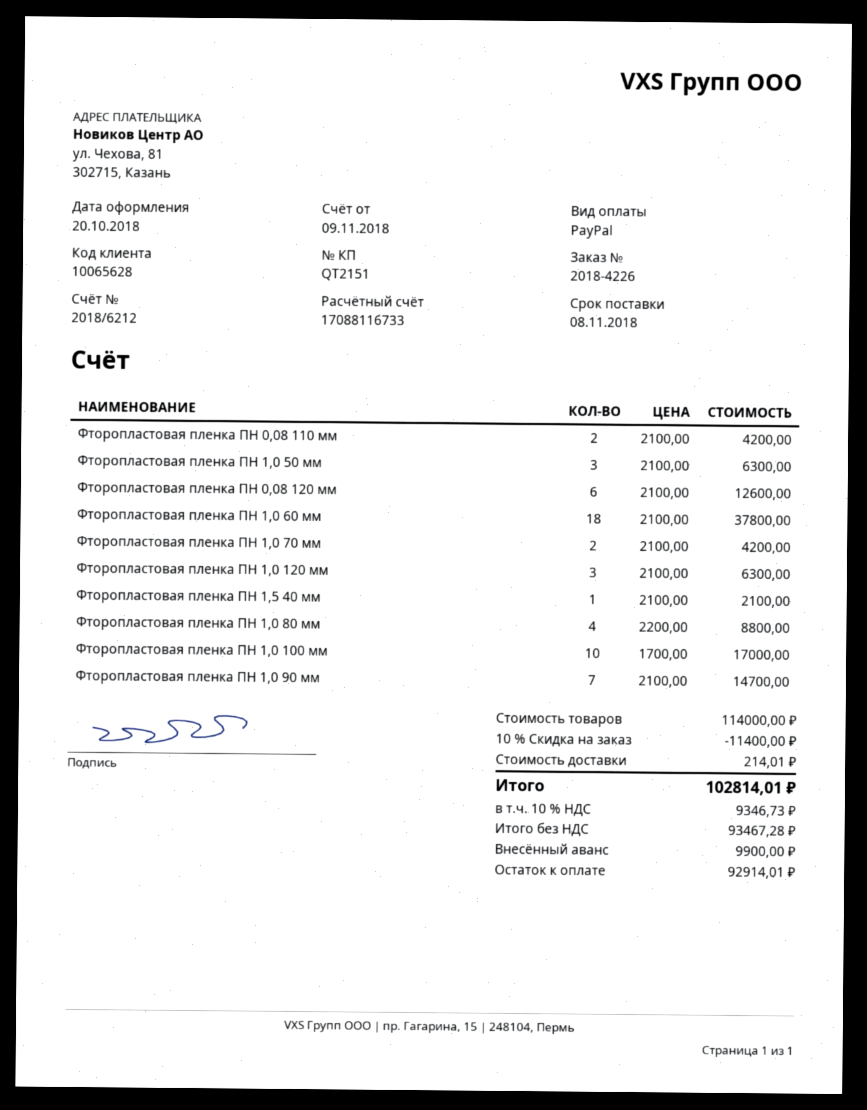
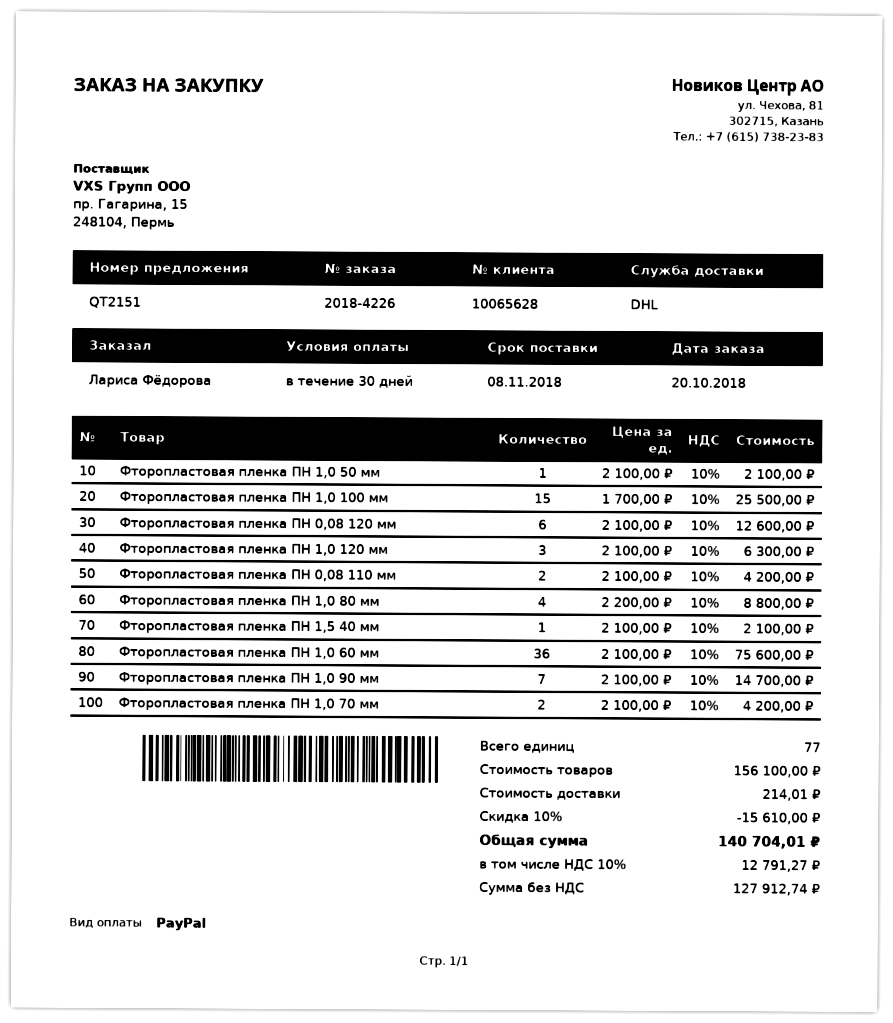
Фторопластовая пленка ПН 1,0 50 мм: 3 x 2100.00 = 6300.00 -> 1 x 2100.00 = 2100.00
Фторопластовая пленка ПН 1,0 60 мм: 18 x 2100.00 = 37800.00 -> 36 x 2100.00 = 75600.00
Фторопластовая пленка ПН 1,0 100 мм: 10 x 1700.00 = 17000.00 -> 15 x 1700.00 = 25500.00
subtotal: 114000.00 -> 156100.00
discount: 10% = 11400.00 -> 10% = 15610.00
net: 93467.28 -> 127912.74
tax: 10% = 9346.73 -> 10% = 12791.27
total: 102814.01 -> 140704.01

